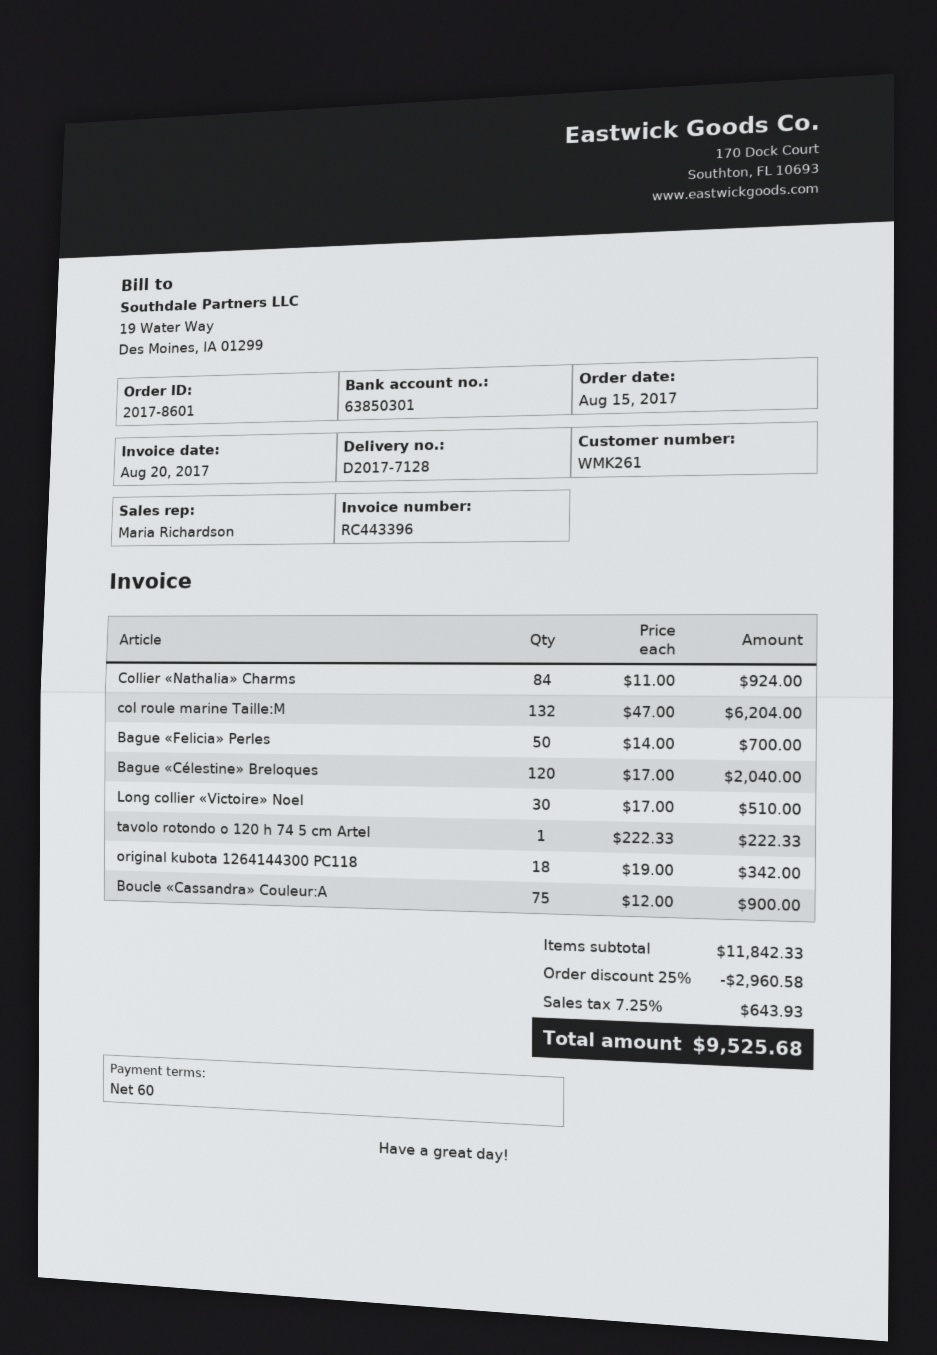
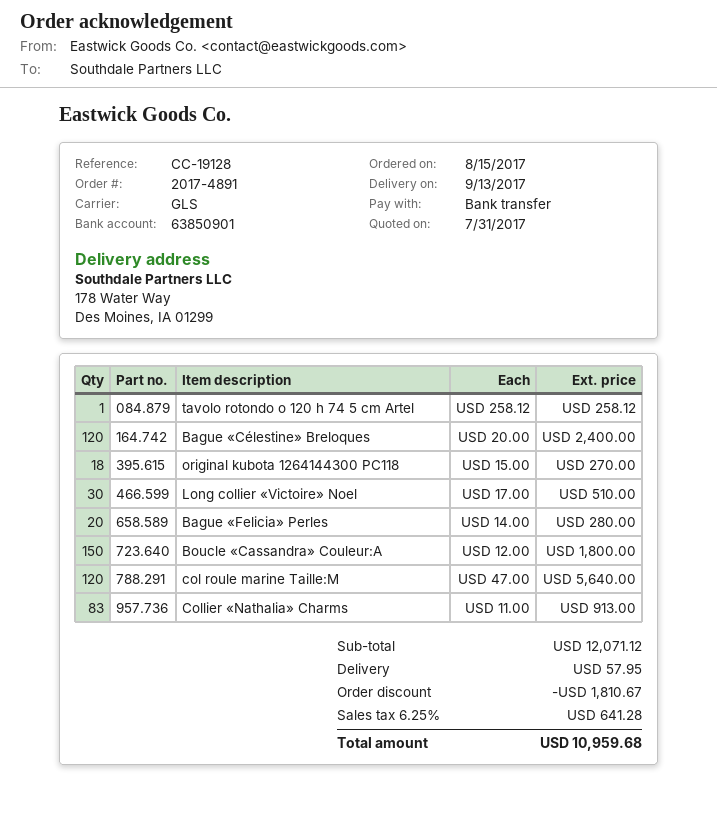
order number: 2017-8601 -> 2017-4891
bank account: 63850301 -> 63850901
Collier «Nathalia» Charms: 84 x 11.00 = 924.00 -> 83 x 11.00 = 913.00
col roule marine Taille:M: 132 x 47.00 = 6204.00 -> 120 x 47.00 = 5640.00
Bague «Felicia» Perles: 50 x 14.00 = 700.00 -> 20 x 14.00 = 280.00
Bague «Célestine» Breloques: 120 x 17.00 = 2040.00 -> 120 x 20.00 = 2400.00
tavolo rotondo o 120 h 74 5 cm Artel: 1 x 222.33 = 222.33 -> 1 x 258.12 = 258.12
original kubota 1264144300 PC118: 18 x 19.00 = 342.00 -> 18 x 15.00 = 270.00
Boucle «Cassandra» Couleur:A: 75 x 12.00 = 900.00 -> 150 x 12.00 = 1800.00
subtotal: 11842.33 -> 12071.12
discount: 2960.58 -> 1810.67
shipping: none -> 57.95
tax: 7.25% = 643.93 -> 6.25% = 641.28
total: 9525.68 -> 10959.68

